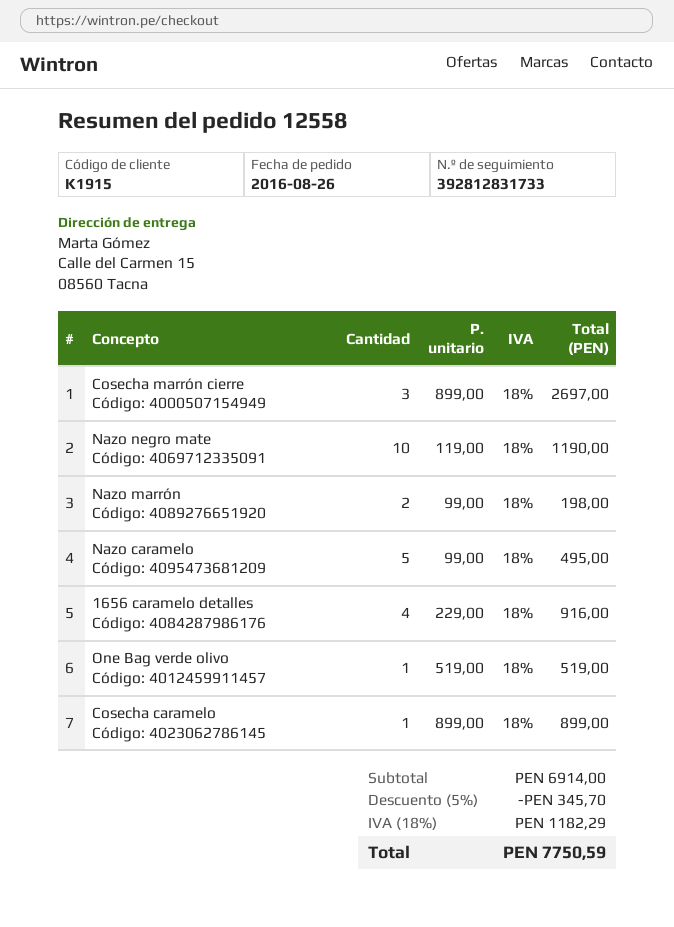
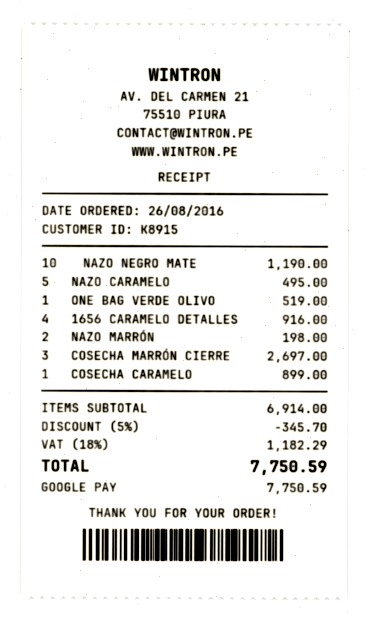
customer number: K1915 -> K8915

